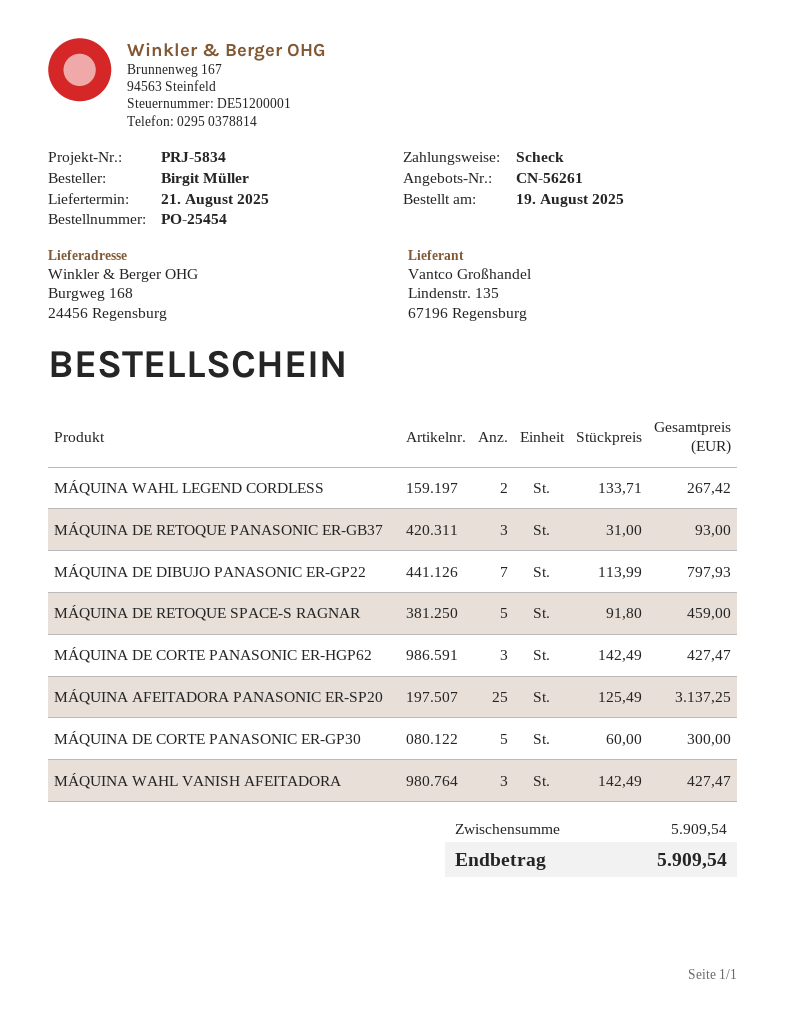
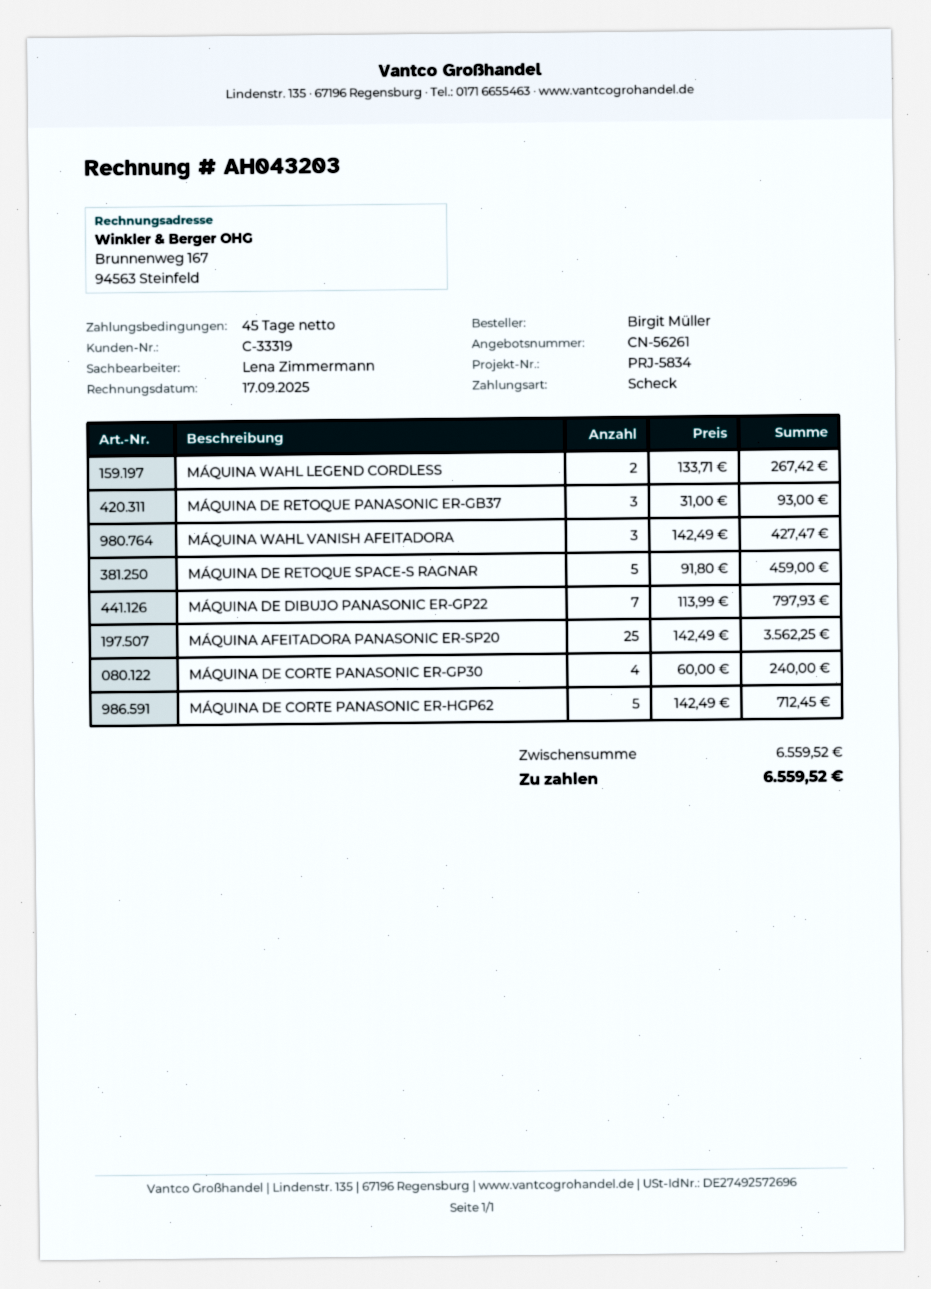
MÁQUINA DE CORTE PANASONIC ER-HGP62: 3 x 142.49 = 427.47 -> 5 x 142.49 = 712.45
MÁQUINA AFEITADORA PANASONIC ER-SP20: 25 x 125.49 = 3137.25 -> 25 x 142.49 = 3562.25
MÁQUINA DE CORTE PANASONIC ER-GP30: 5 x 60.00 = 300.00 -> 4 x 60.00 = 240.00
subtotal: 5909.54 -> 6559.52
total: 5909.54 -> 6559.52

